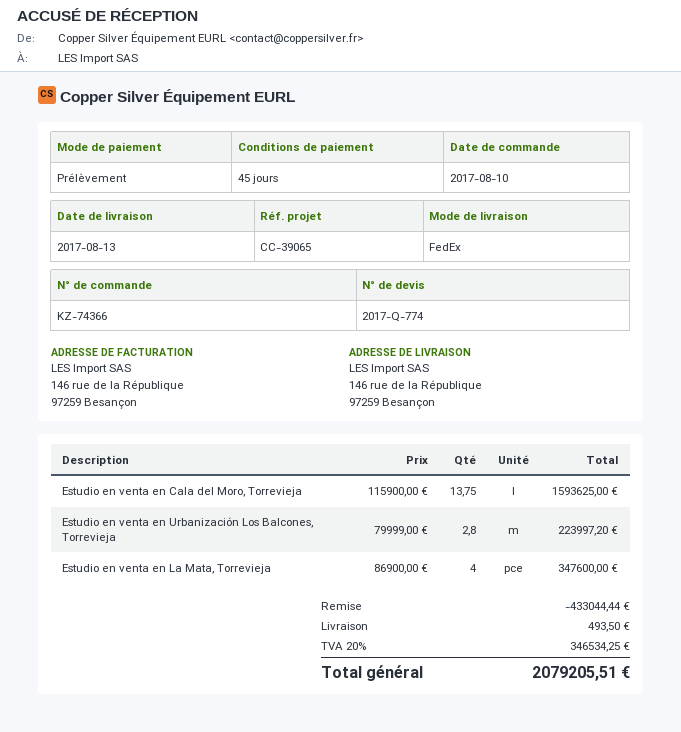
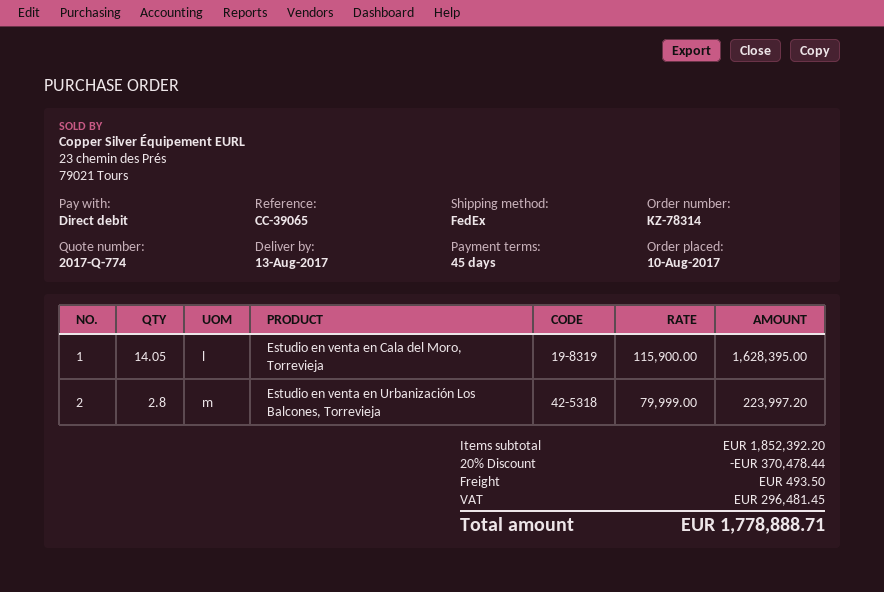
order number: KZ-74366 -> KZ-78314
Estudio en venta en Cala del Moro, Torrevieja: 13.75 x 115900.00 = 1593625.00 -> 14.05 x 115900.00 = 1628395.00
Estudio en venta en La Mata, Torrevieja: 4 x 86900.00 = 347600.00 -> none
discount: 433044.44 -> 370478.44
tax: 346534.25 -> 296481.45
total: 2079205.51 -> 1778888.71

